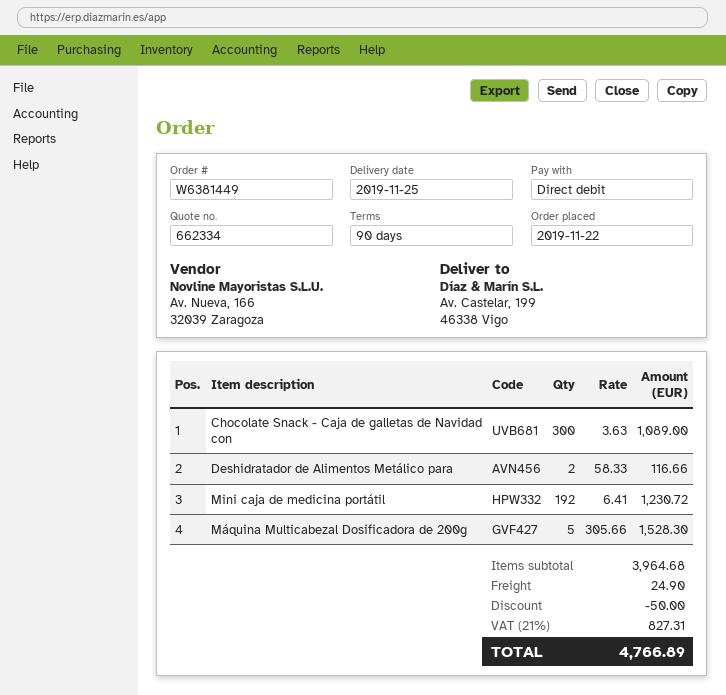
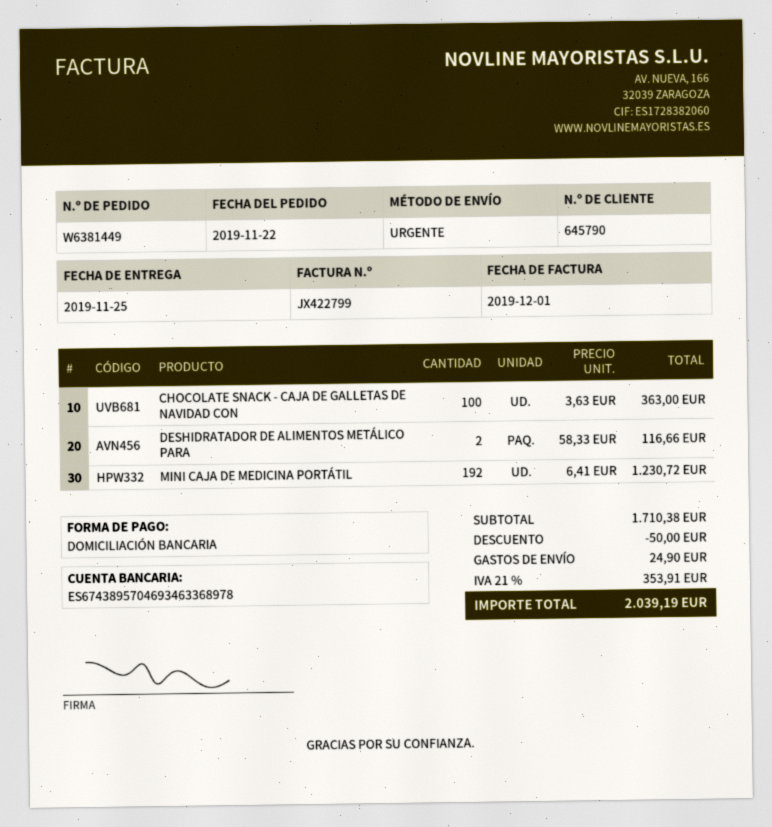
Chocolate Snack - Caja de galletas de Navidad con: 300 x 3.63 = 1089.00 -> 100 x 3.63 = 363.00
Máquina Multicabezal Dosificadora de 200g: 5 x 305.66 = 1528.30 -> none
subtotal: 3964.68 -> 1710.38
tax: 21% = 827.31 -> 21% = 353.91
total: 4766.89 -> 2039.19

